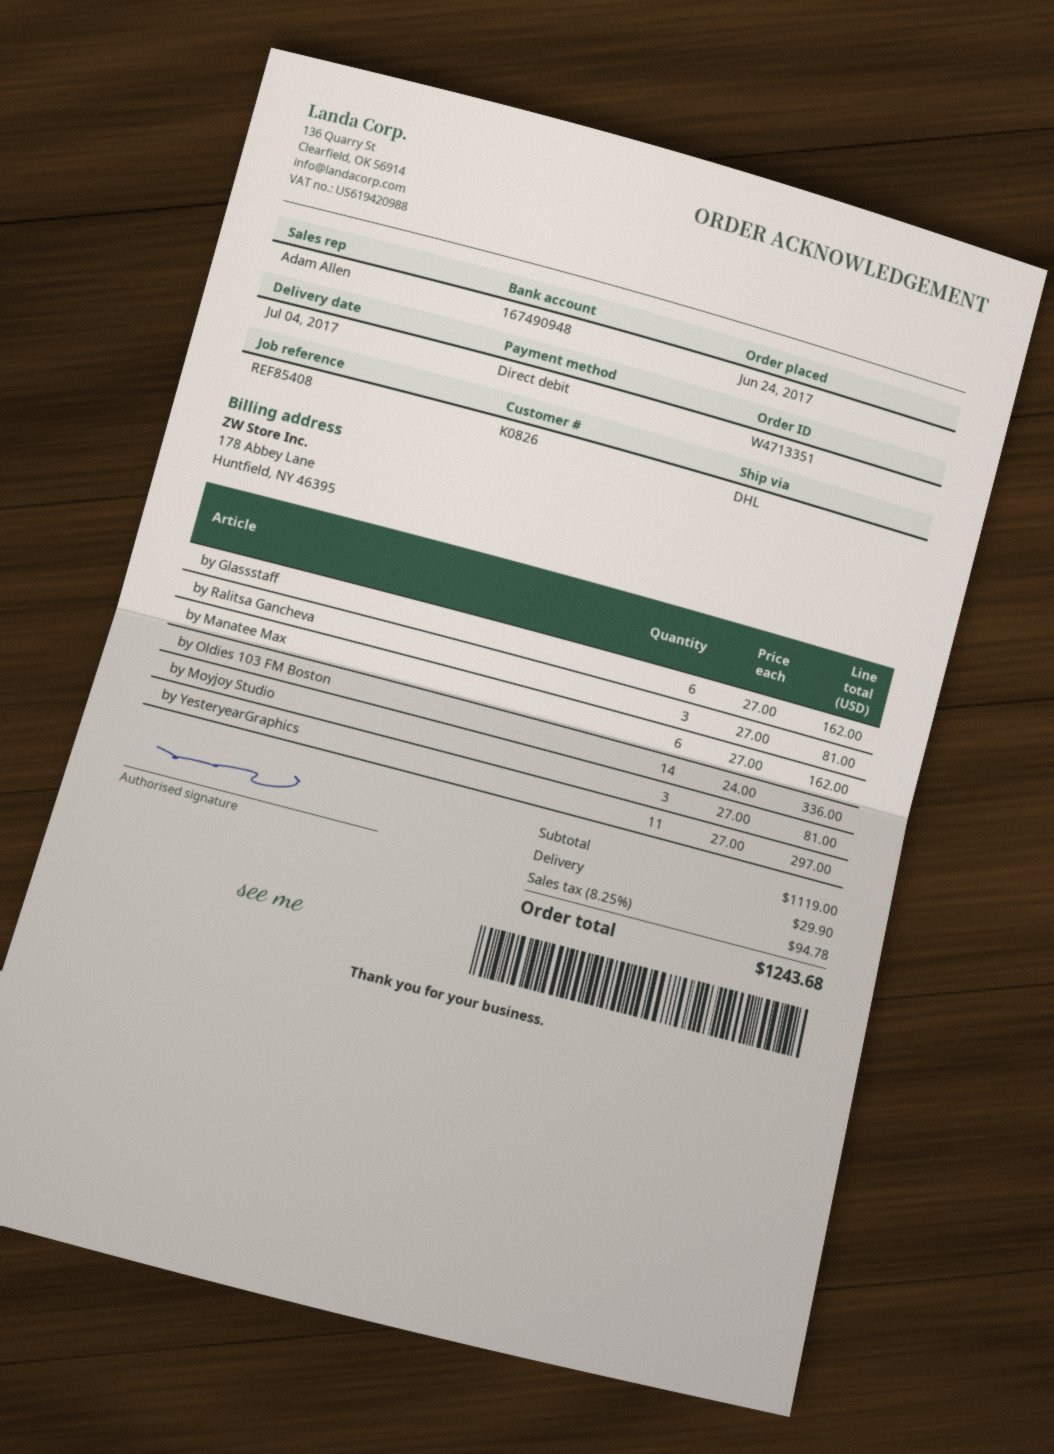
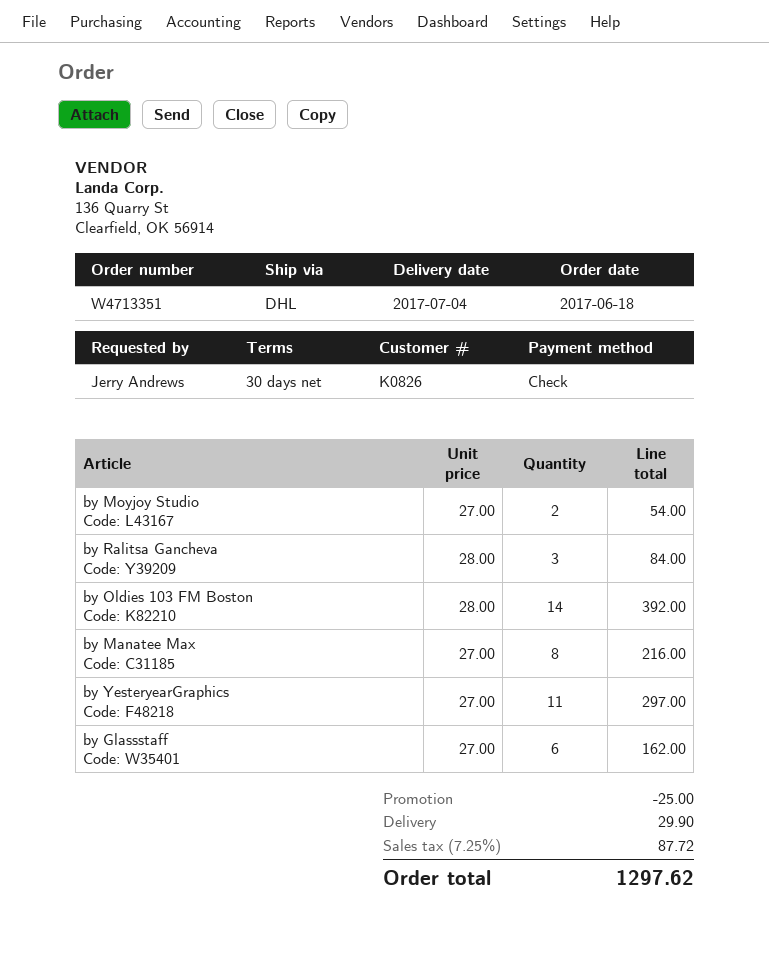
order date: 2017-06-24 -> 2017-06-18
payment method: direct debit -> cheque
by Ralitsa Gancheva: 3 x 27.00 = 81.00 -> 3 x 28.00 = 84.00
by Manatee Max: 6 x 27.00 = 162.00 -> 8 x 27.00 = 216.00
by Oldies 103 FM Boston: 14 x 24.00 = 336.00 -> 14 x 28.00 = 392.00
by Moyjoy Studio: 3 x 27.00 = 81.00 -> 2 x 27.00 = 54.00
discount: none -> 25.00
tax: 8.25% = 94.78 -> 7.25% = 87.72
total: 1243.68 -> 1297.62

